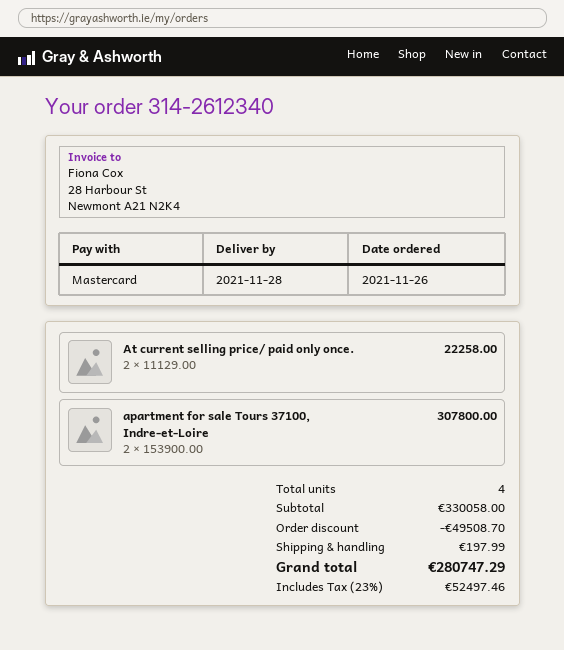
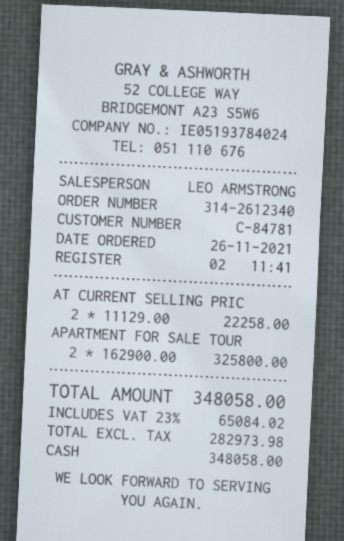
payment method: Mastercard -> cash
apartment for sale Tours 37100, Indre-et-Loire: 2 x 153900.00 = 307800.00 -> 2 x 162900.00 = 325800.00
discount: 49508.70 -> none
shipping: 197.99 -> none
tax: 23% = 52497.46 -> 23% = 65084.02
total: 280747.29 -> 348058.00

